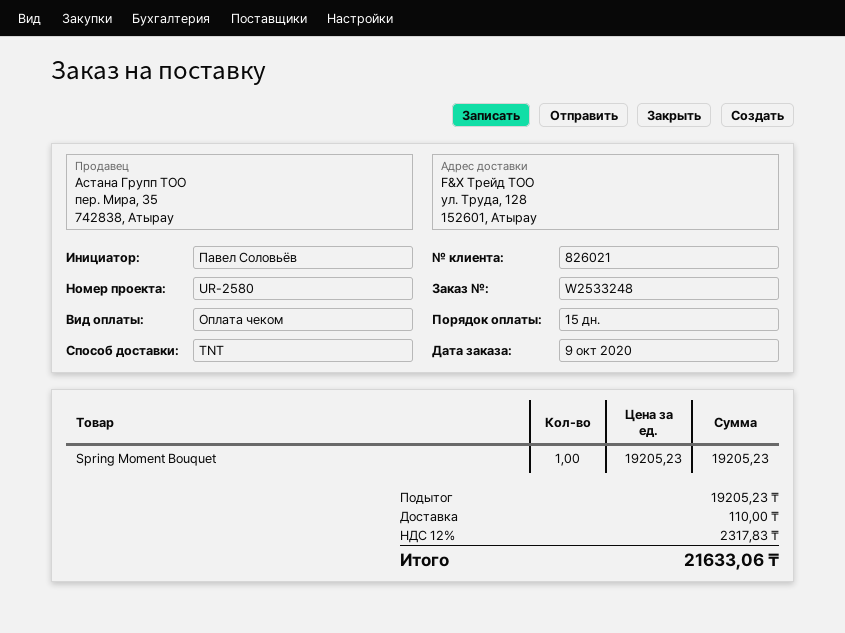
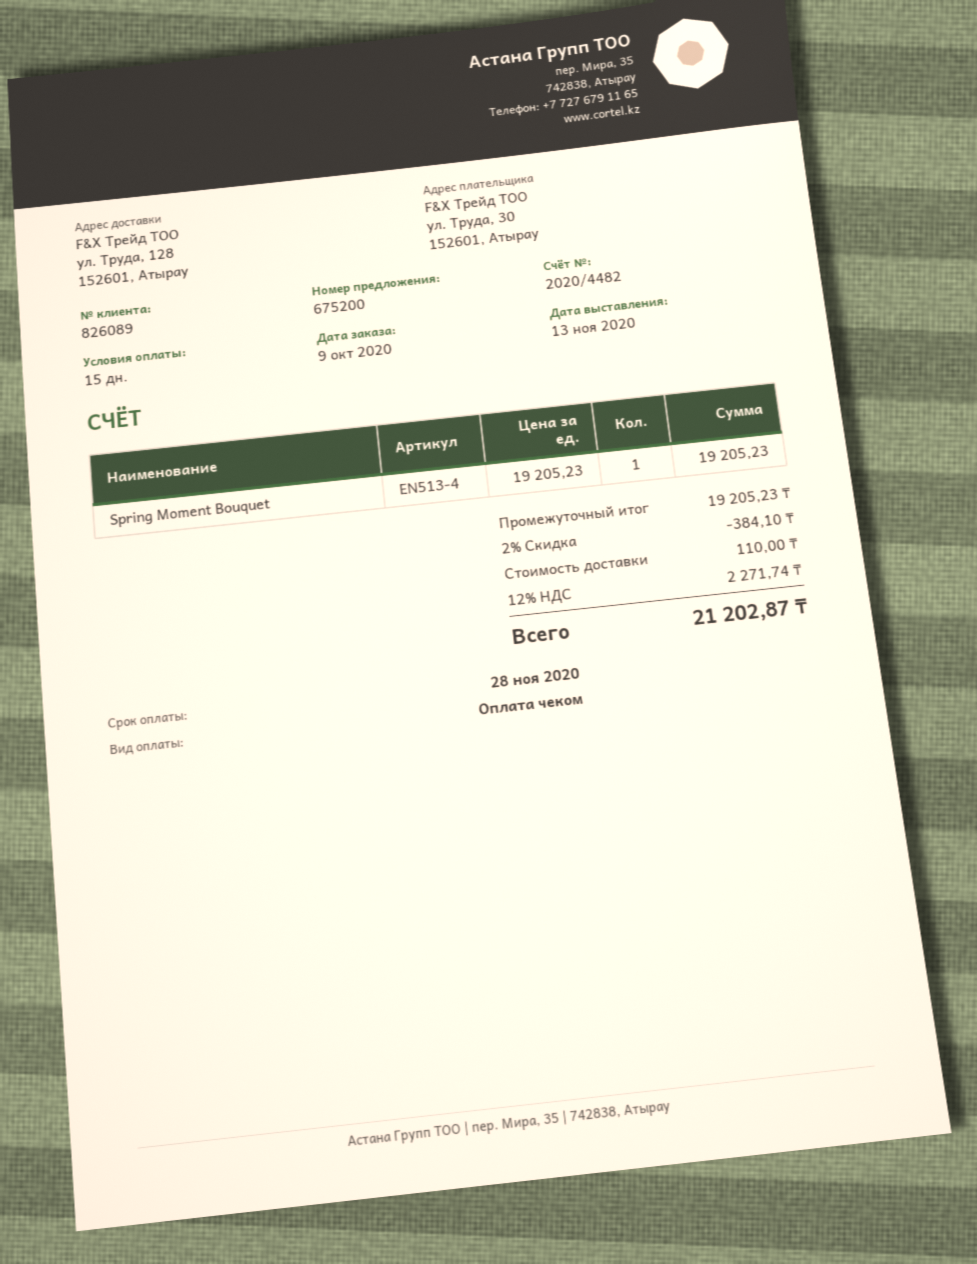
customer number: 826021 -> 826089
discount: none -> 2% = 384.10
tax: 12% = 2317.83 -> 12% = 2271.74
total: 21633.06 -> 21202.87

